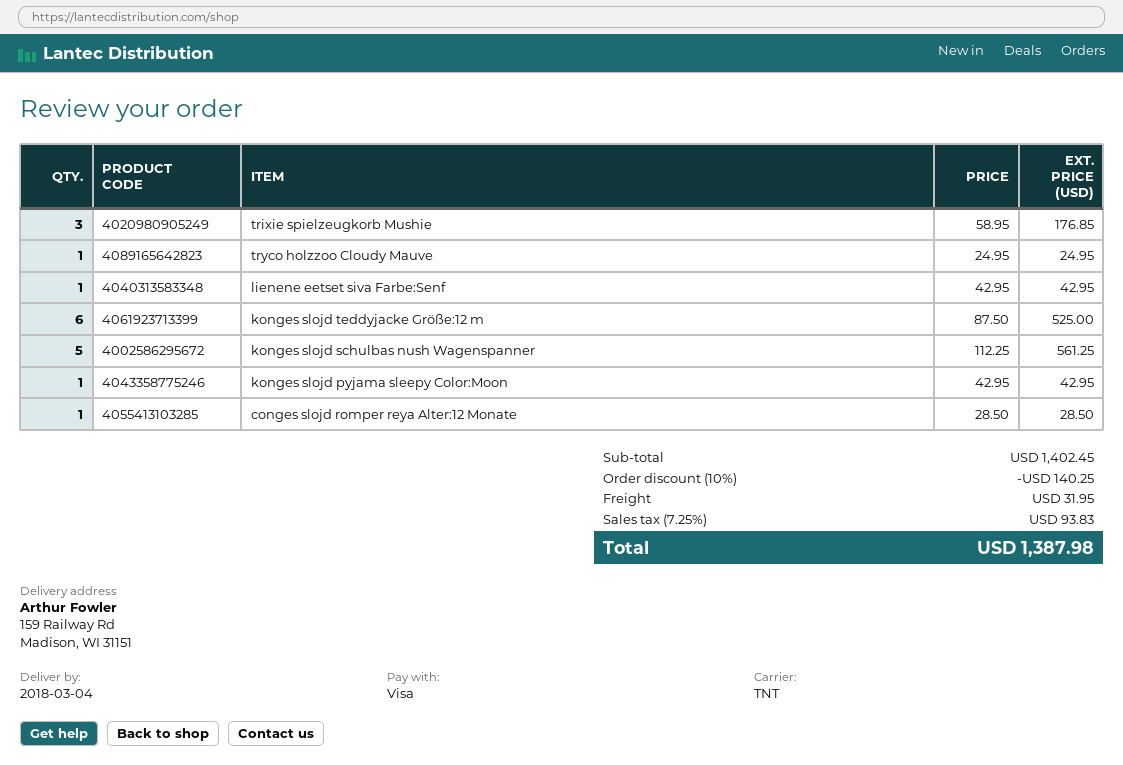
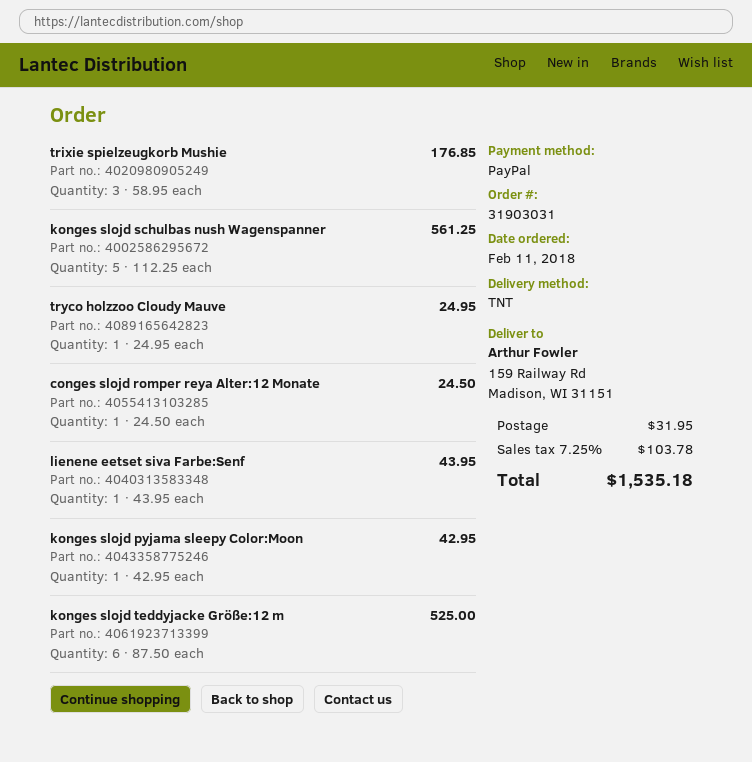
payment method: Visa -> PayPal
lienene eetset siva Farbe:Senf: 1 x 42.95 = 42.95 -> 1 x 43.95 = 43.95
conges slojd romper reya Alter:12 Monate: 1 x 28.50 = 28.50 -> 1 x 24.50 = 24.50
discount: 10% = 140.25 -> none
tax: 7.25% = 93.83 -> 7.25% = 103.78
total: 1387.98 -> 1535.18

